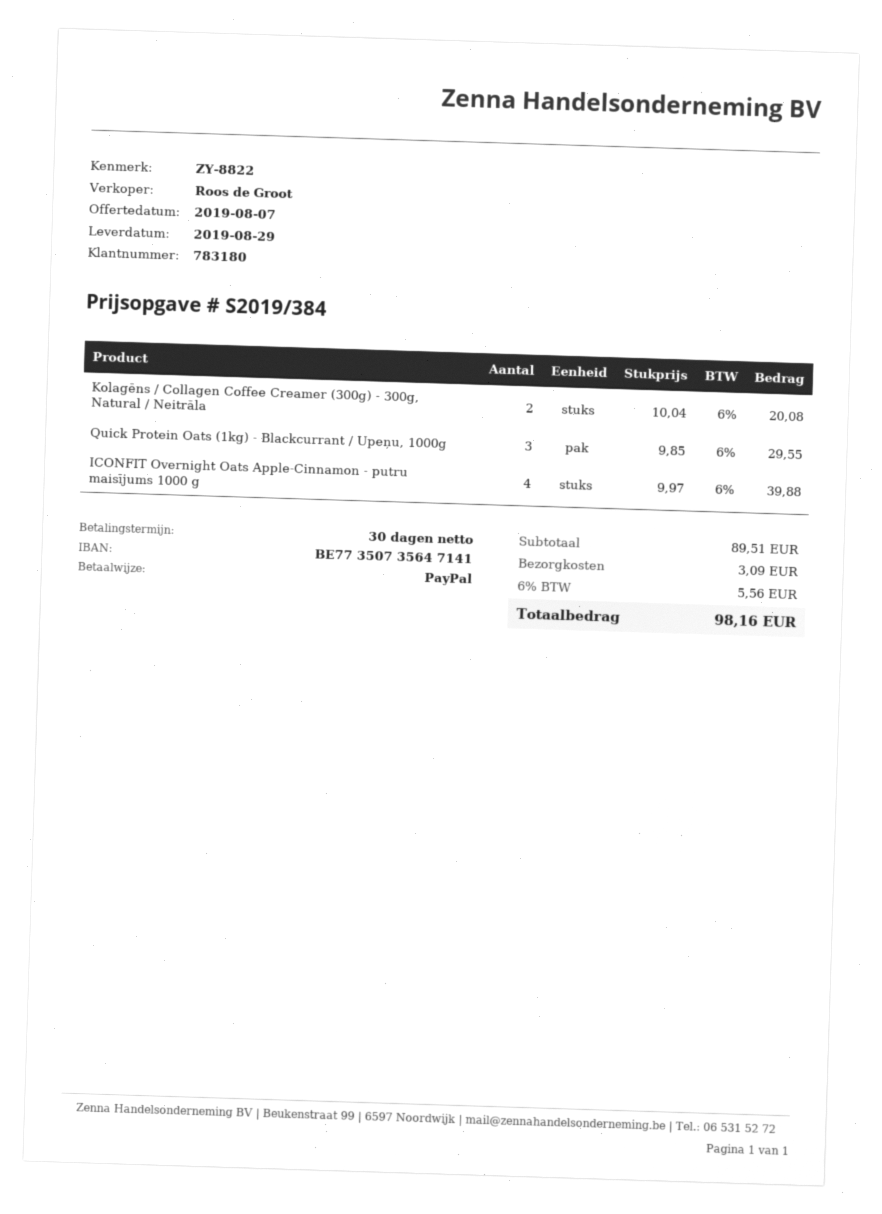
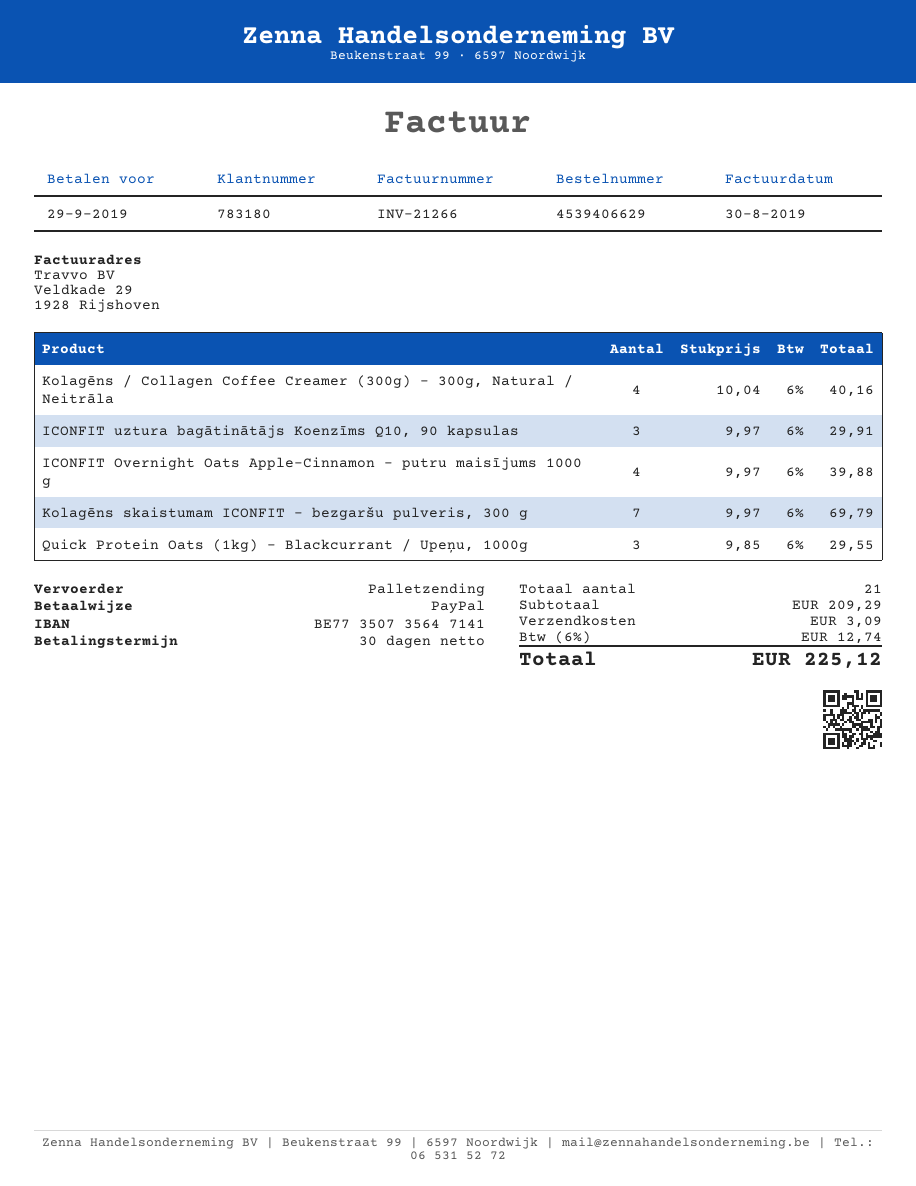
Kolagēns / Collagen Coffee Creamer (300g) - 300g, Natural / Neitrāla: 2 x 10.04 = 20.08 -> 4 x 10.04 = 40.16
ICONFIT uztura bagātinātājs Koenzīms Q10, 90 kapsulas: none -> 3 x 9.97 = 29.91
Kolagēns skaistumam ICONFIT - bezgaršu pulveris, 300 g: none -> 7 x 9.97 = 69.79
subtotal: 89.51 -> 209.29
tax: 6% = 5.56 -> 6% = 12.74
total: 98.16 -> 225.12

